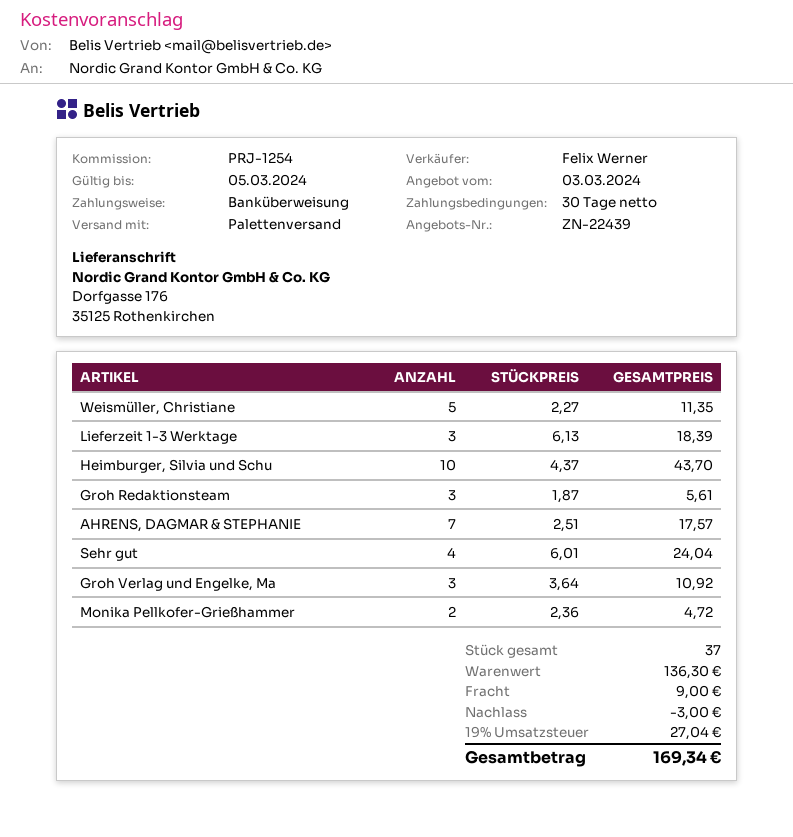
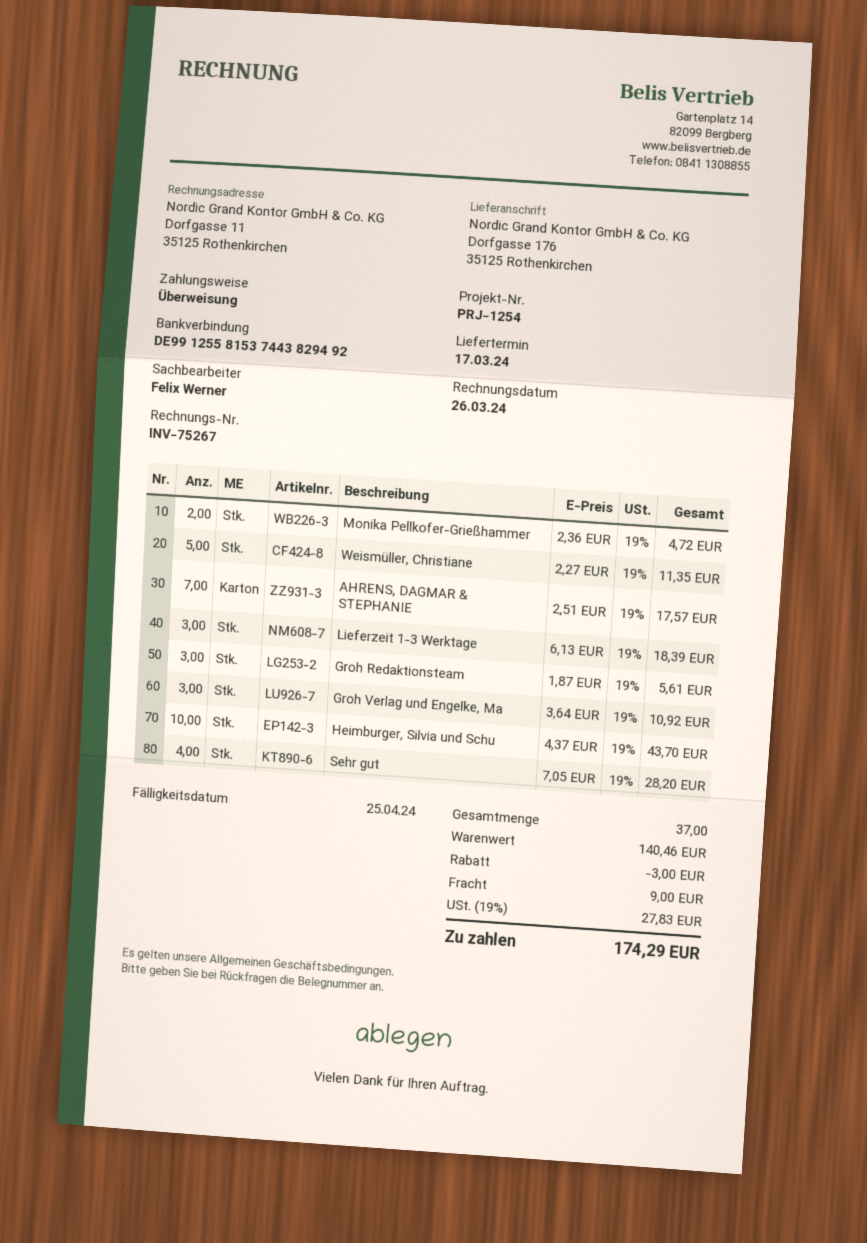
Sehr gut: 4 x 6.01 = 24.04 -> 4 x 7.05 = 28.20
subtotal: 136.30 -> 140.46
tax: 19% = 27.04 -> 19% = 27.83
total: 169.34 -> 174.29

